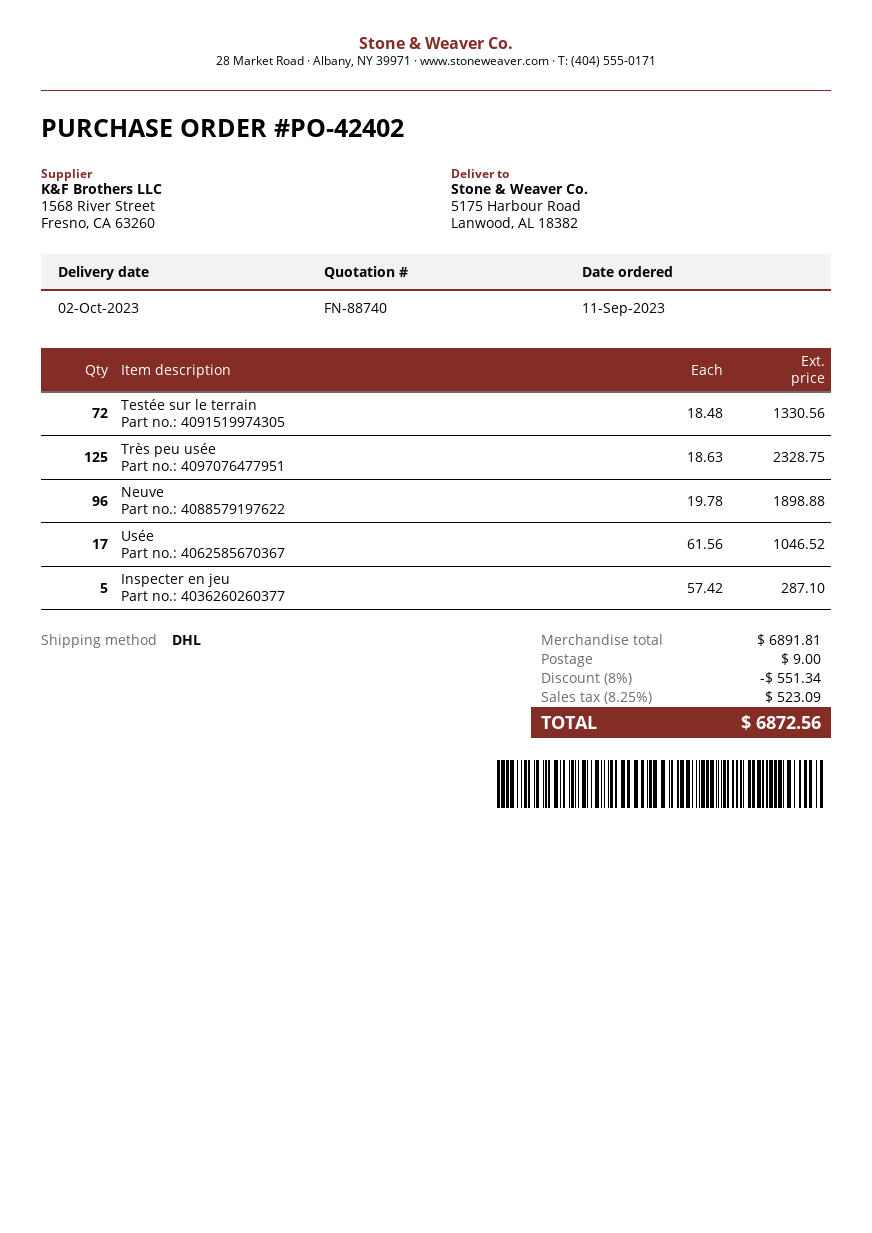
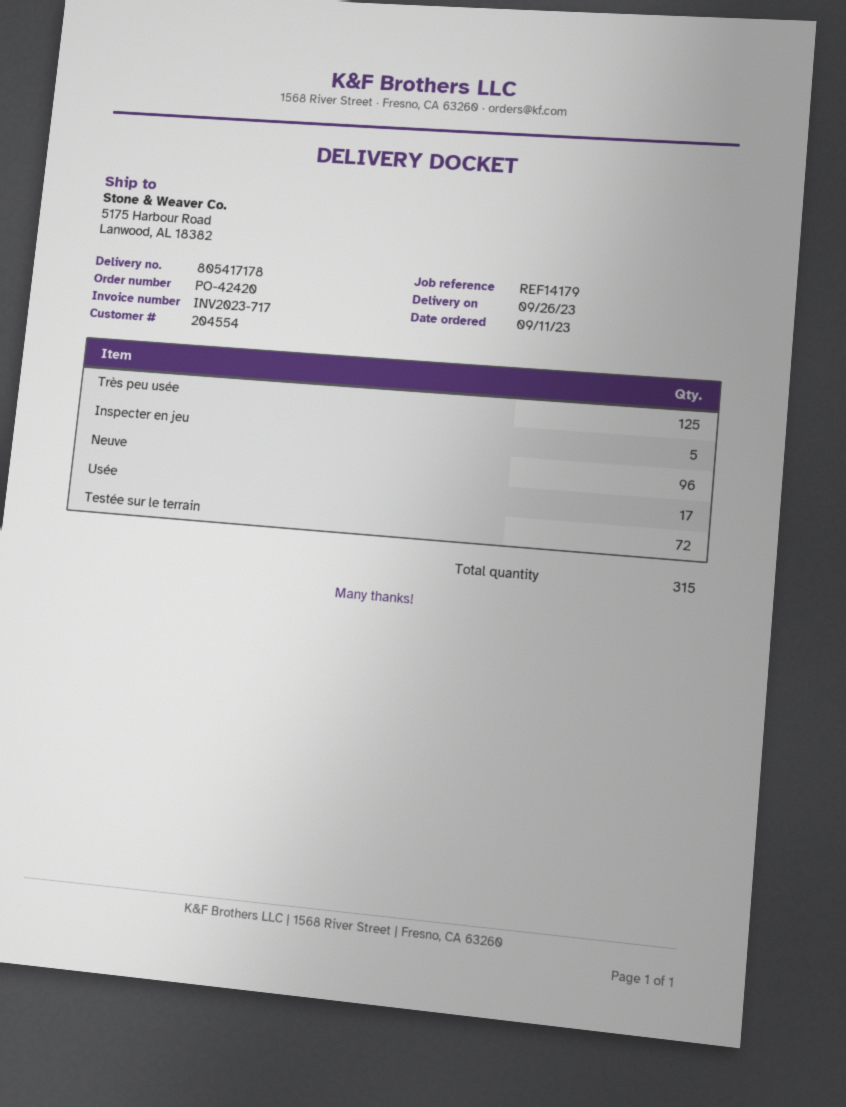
order number: PO-42402 -> PO-42420
delivery date: 2023-10-02 -> 2023-09-26

